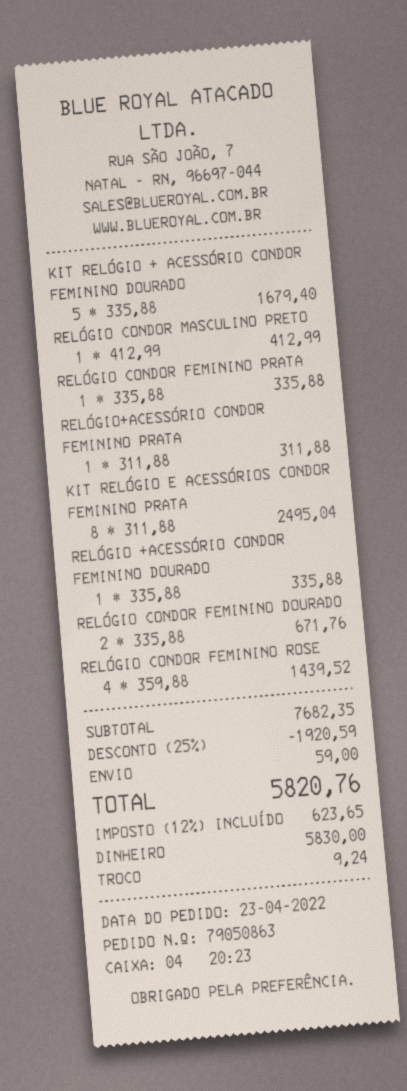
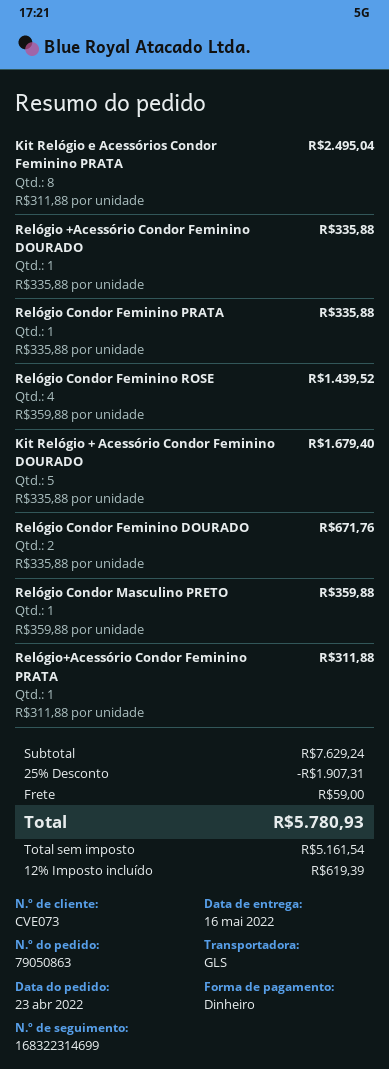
RELÓGIO CONDOR MASCULINO PRETO: 1 x 412.99 = 412.99 -> 1 x 359.88 = 359.88
subtotal: 7682.35 -> 7629.24
discount: 25% = 1920.59 -> 25% = 1907.31
tax: 12% = 623.65 -> 12% = 619.39
total: 5820.76 -> 5780.93

